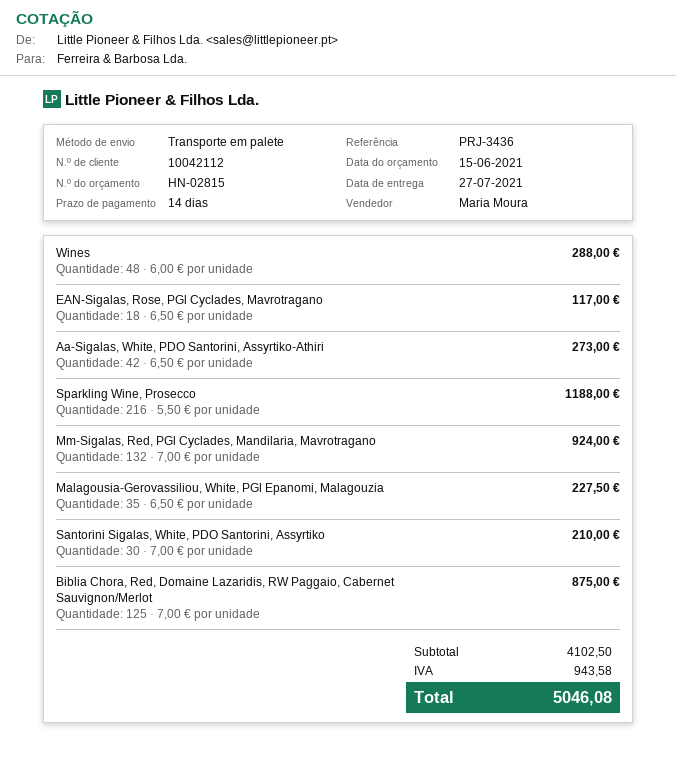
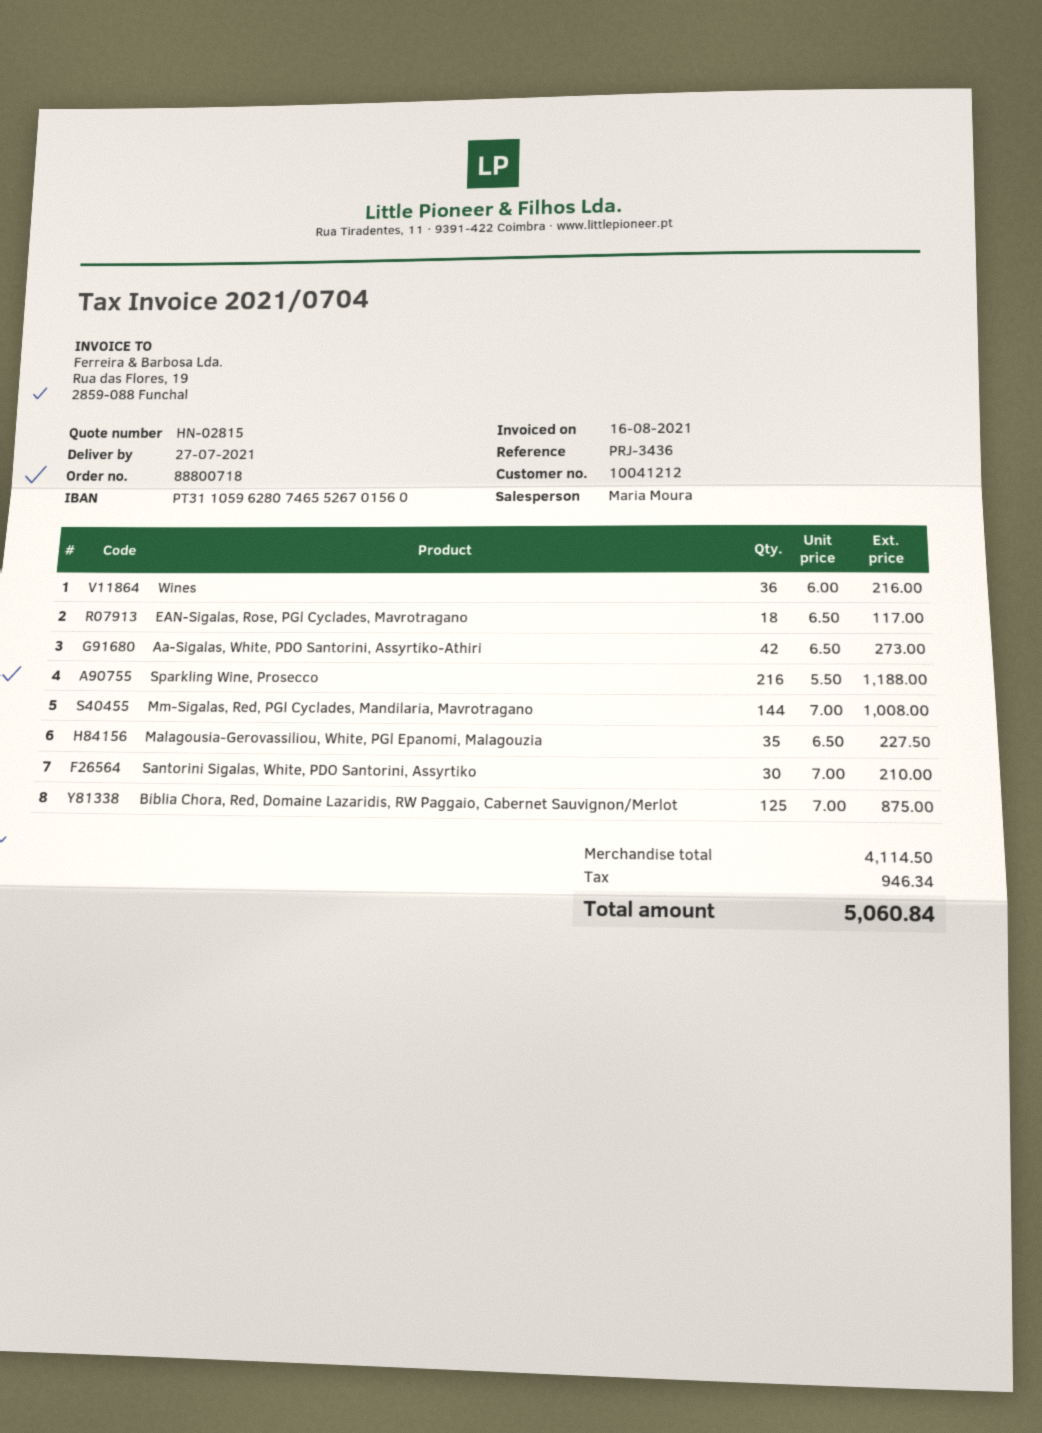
customer number: 10042112 -> 10041212
Wines: 48 x 6.00 = 288.00 -> 36 x 6.00 = 216.00
Mm-Sigalas, Red, PGl Cyclades, Mandilaria, Mavrotragano: 132 x 7.00 = 924.00 -> 144 x 7.00 = 1008.00
subtotal: 4102.50 -> 4114.50
tax: 943.58 -> 946.34
total: 5046.08 -> 5060.84

